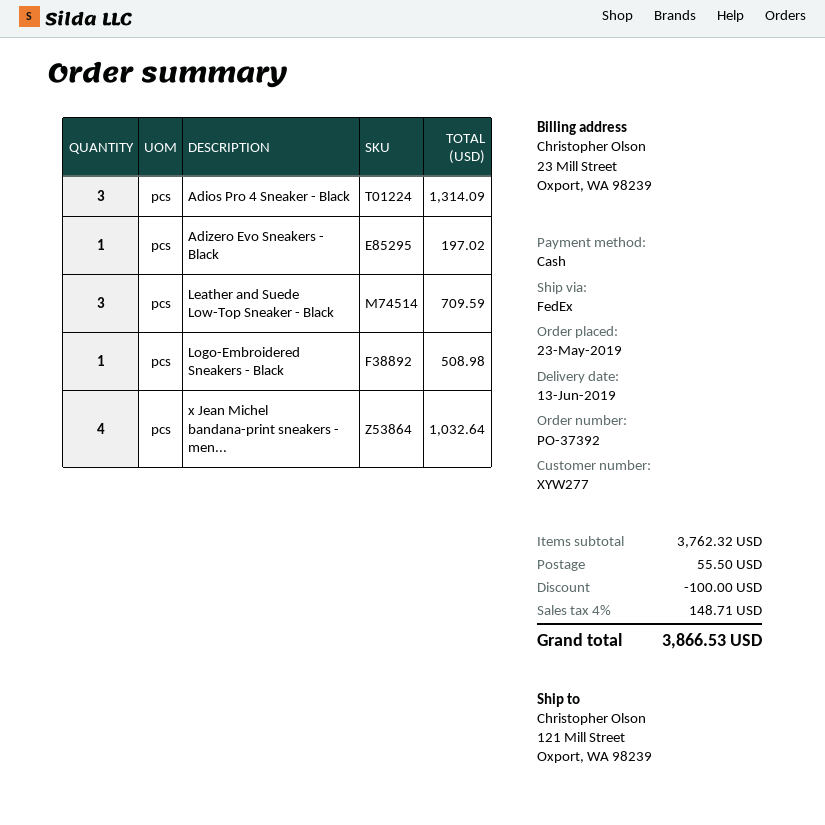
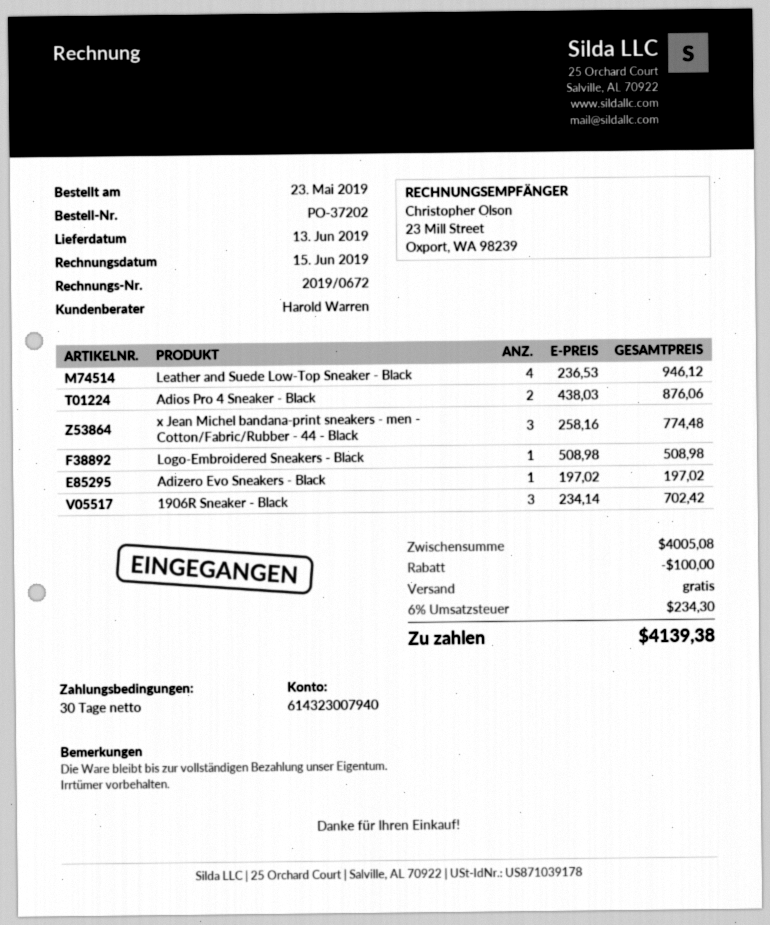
order number: PO-37392 -> PO-37202
Adios Pro 4 Sneaker - Black: 3 for 1314.09 -> 2 for 876.06
Leather and Suede Low-Top Sneaker - Black: 3 for 709.59 -> 4 for 946.12
x Jean Michel bandana-print sneakers - men...: 4 for 1032.64 -> 3 for 774.48
1906R Sneaker - Black: none -> 3 for 702.42
subtotal: 3762.32 -> 4005.08
shipping: 55.50 -> 0.00
tax: 4% = 148.71 -> 6% = 234.30
total: 3866.53 -> 4139.38

